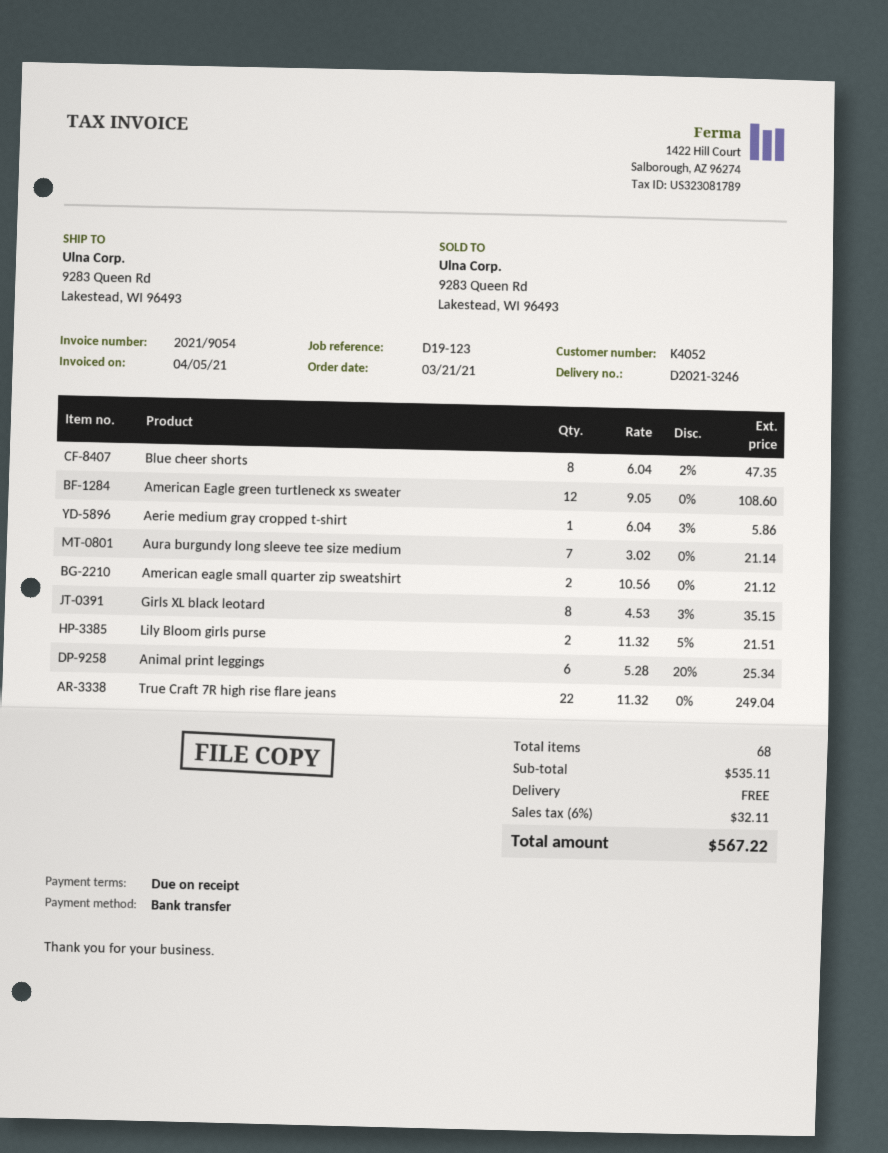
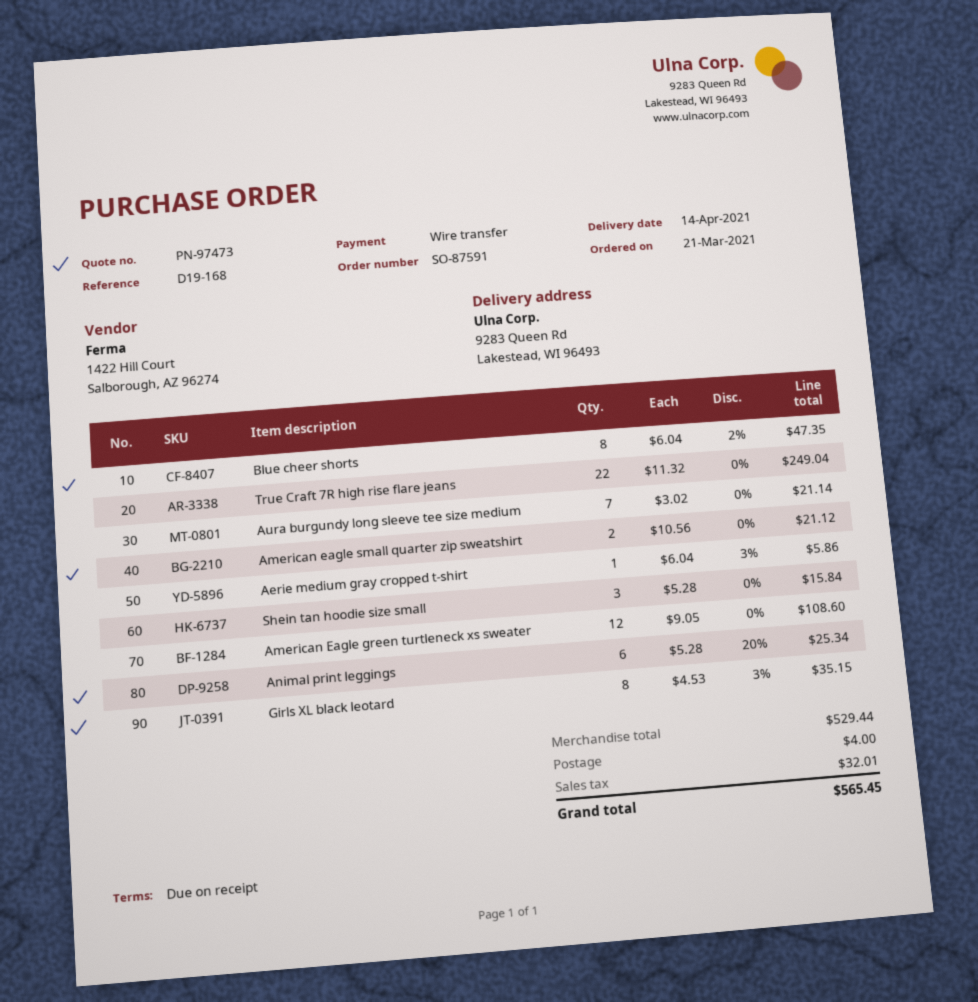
reference: D19-123 -> D19-168
Lily Bloom girls purse: 2 x 11.32 - 5% = 21.51 -> none
Shein tan hoodie size small: none -> 3 x 5.28 = 15.84
subtotal: 535.11 -> 529.44
shipping: 0.00 -> 4.00
tax: 32.11 -> 32.01
total: 567.22 -> 565.45

